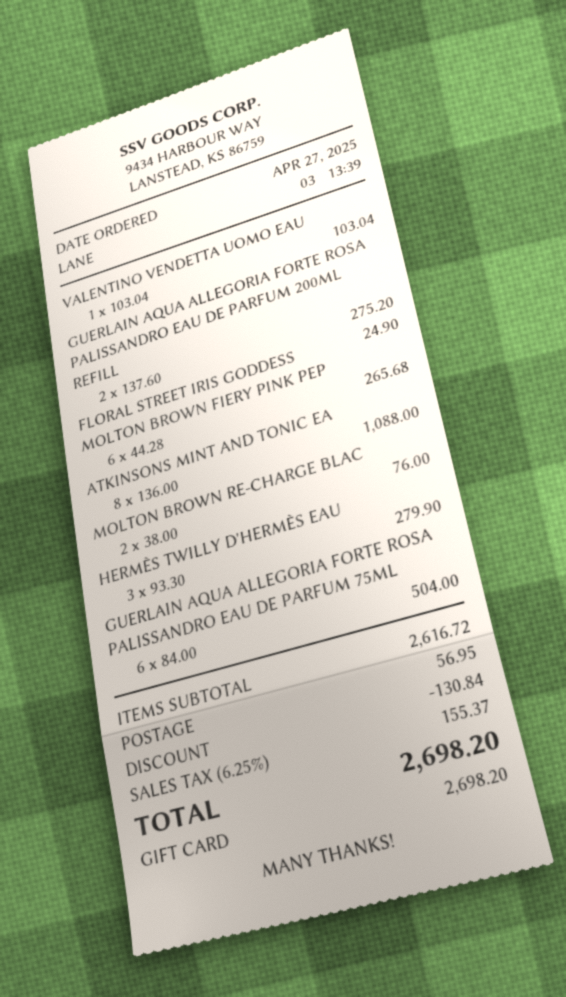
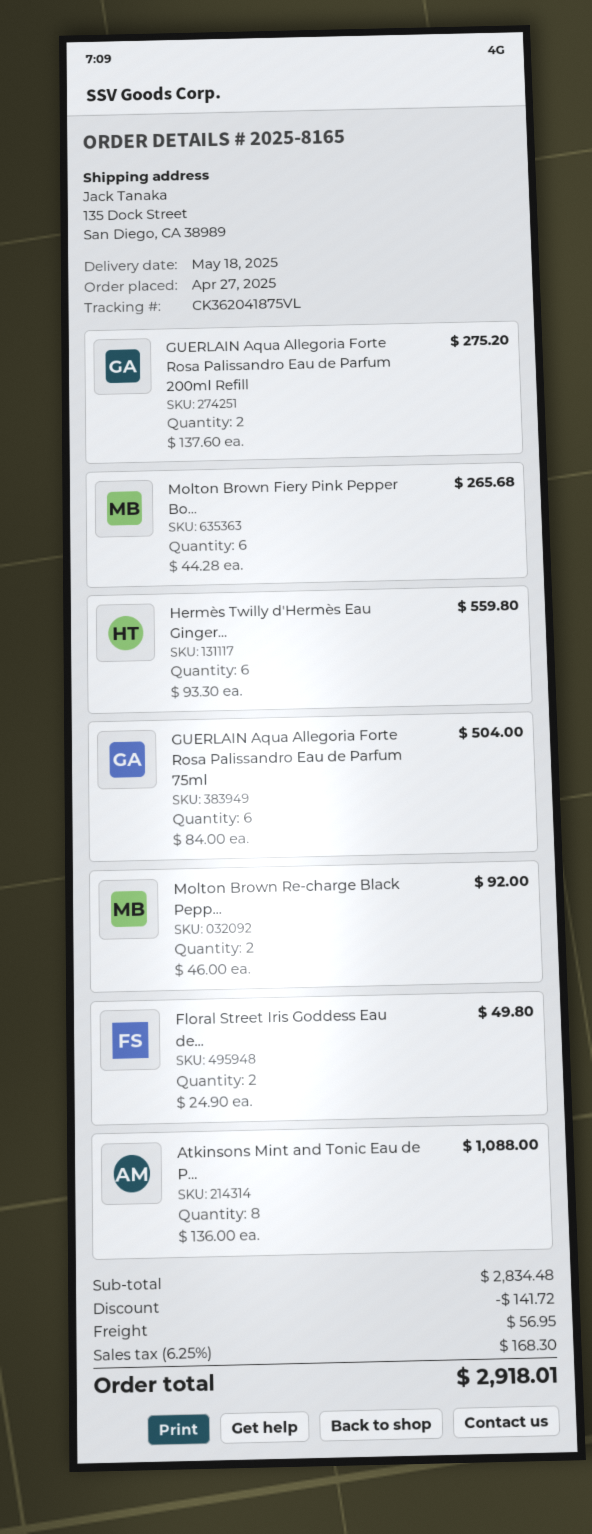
VALENTINO VENDETTA UOMO EAU: 1 x 103.04 = 103.04 -> none
FLORAL STREET IRIS GODDESS: 1 x 24.90 = 24.90 -> 2 x 24.90 = 49.80
MOLTON BROWN RE-CHARGE BLAC: 2 x 38.00 = 76.00 -> 2 x 46.00 = 92.00
HERMÈS TWILLY D'HERMÈS EAU: 3 x 93.30 = 279.90 -> 6 x 93.30 = 559.80
subtotal: 2616.72 -> 2834.48
discount: 130.84 -> 141.72
tax: 6.25% = 155.37 -> 6.25% = 168.30
total: 2698.20 -> 2918.01

